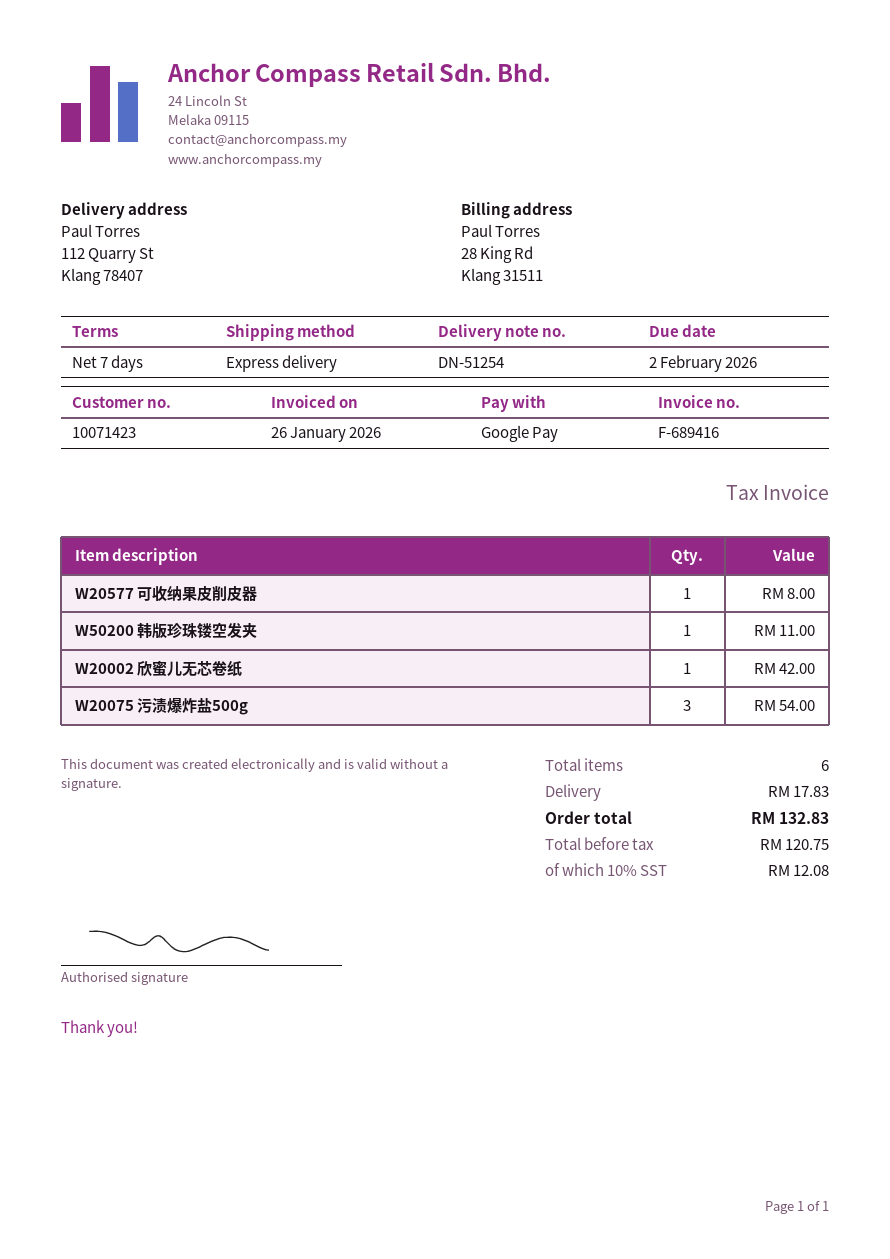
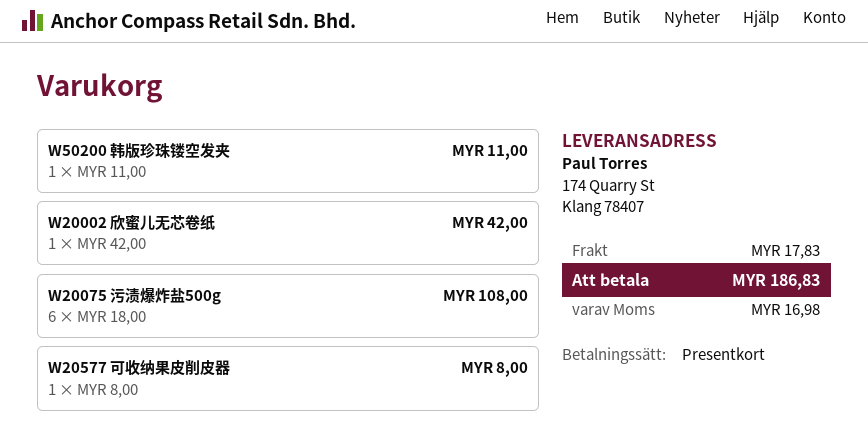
payment method: Google Pay -> gift card
ship to: 112 Quarry St, Klang 78407 -> 174 Quarry St, Klang 78407
W20075 污渍爆炸盐500g: 3 for 54.00 -> 6 for 108.00
tax: 12.08 -> 16.98
total: 132.83 -> 186.83

